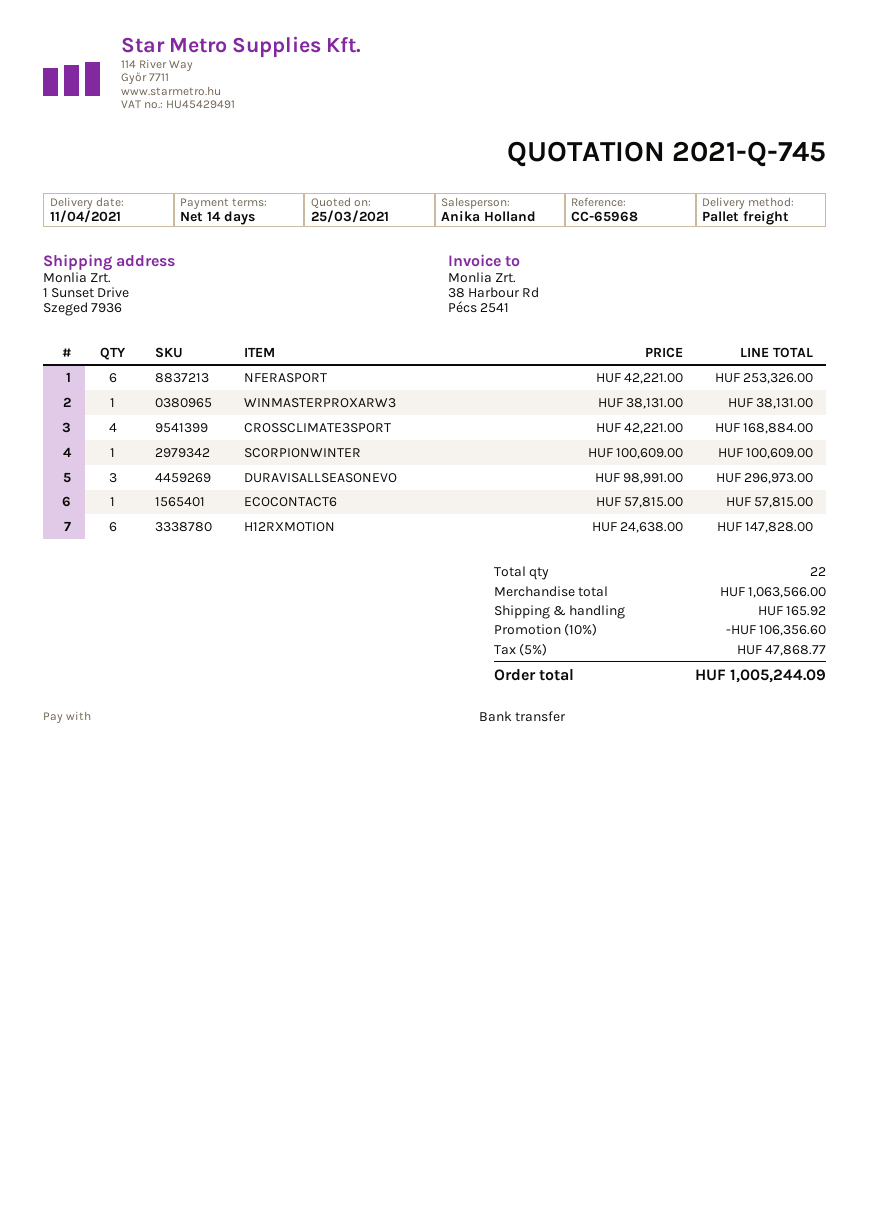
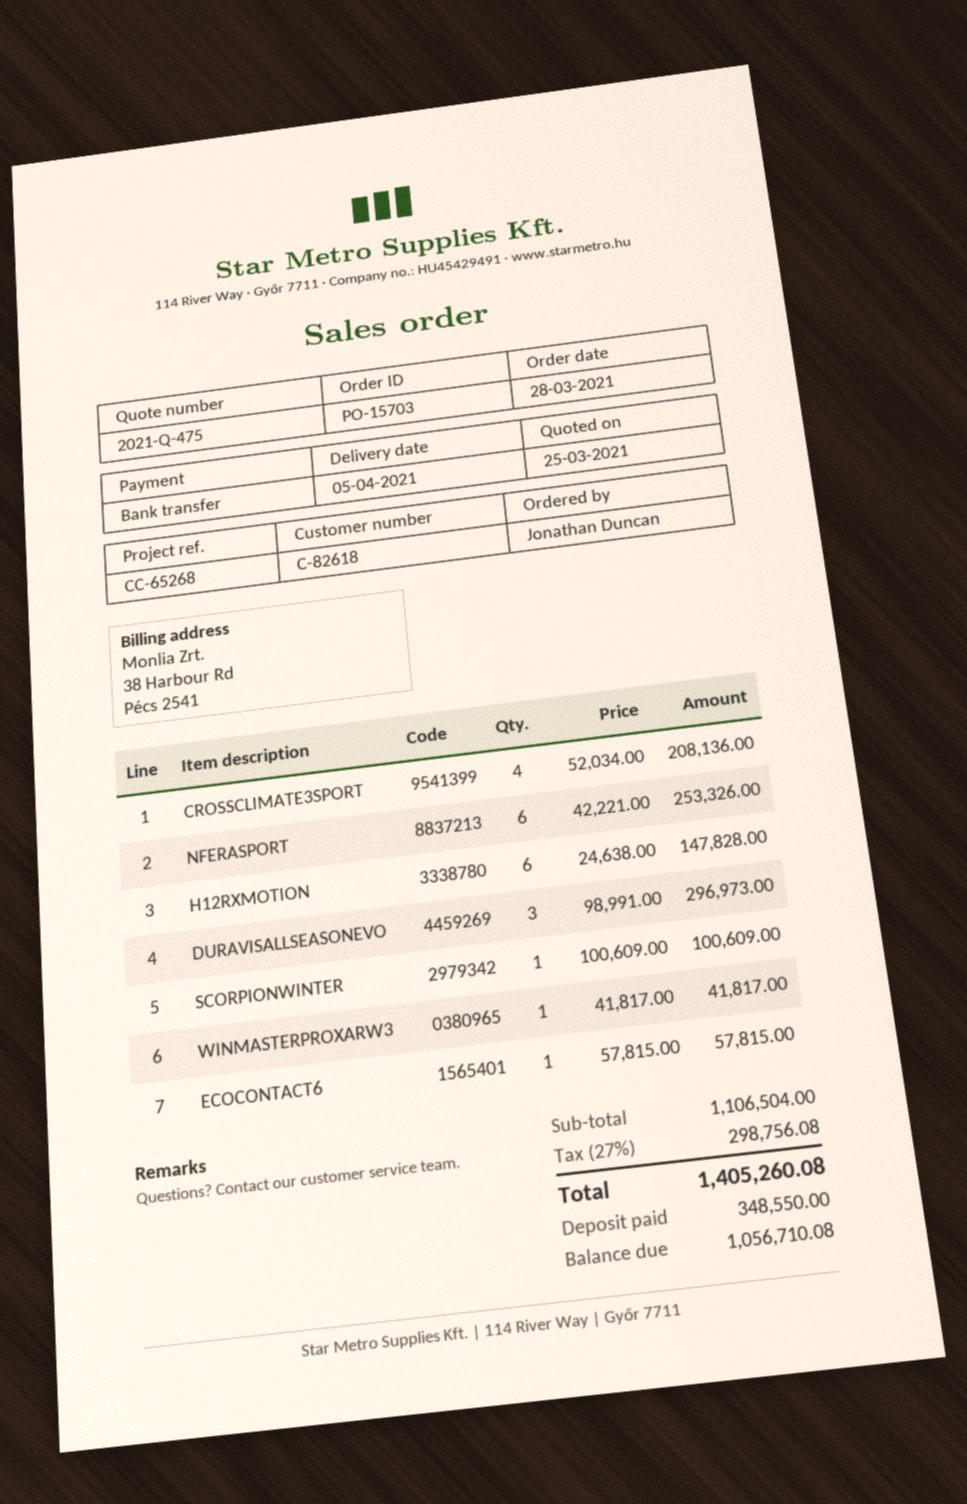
quote number: 2021-Q-745 -> 2021-Q-475
delivery date: 2021-04-11 -> 2021-04-05
reference: CC-65968 -> CC-65268
WINMASTERPROXARW3: 1 x 38131.00 = 38131.00 -> 1 x 41817.00 = 41817.00
CROSSCLIMATE3SPORT: 4 x 42221.00 = 168884.00 -> 4 x 52034.00 = 208136.00
subtotal: 1063566.00 -> 1106504.00
discount: 10% = 106356.60 -> none
shipping: 165.92 -> none
tax: 5% = 47868.77 -> 27% = 298756.08
total: 1005244.09 -> 1405260.08

